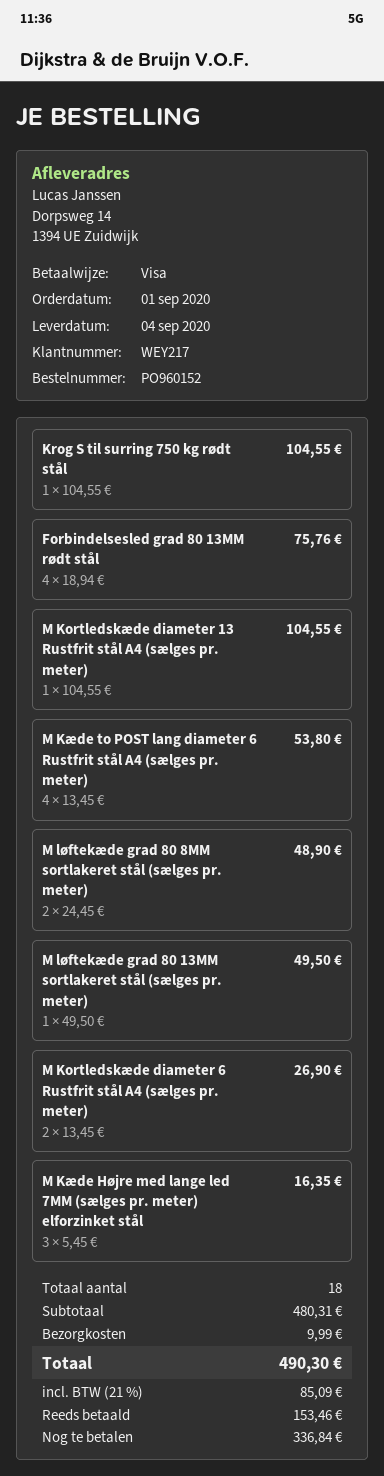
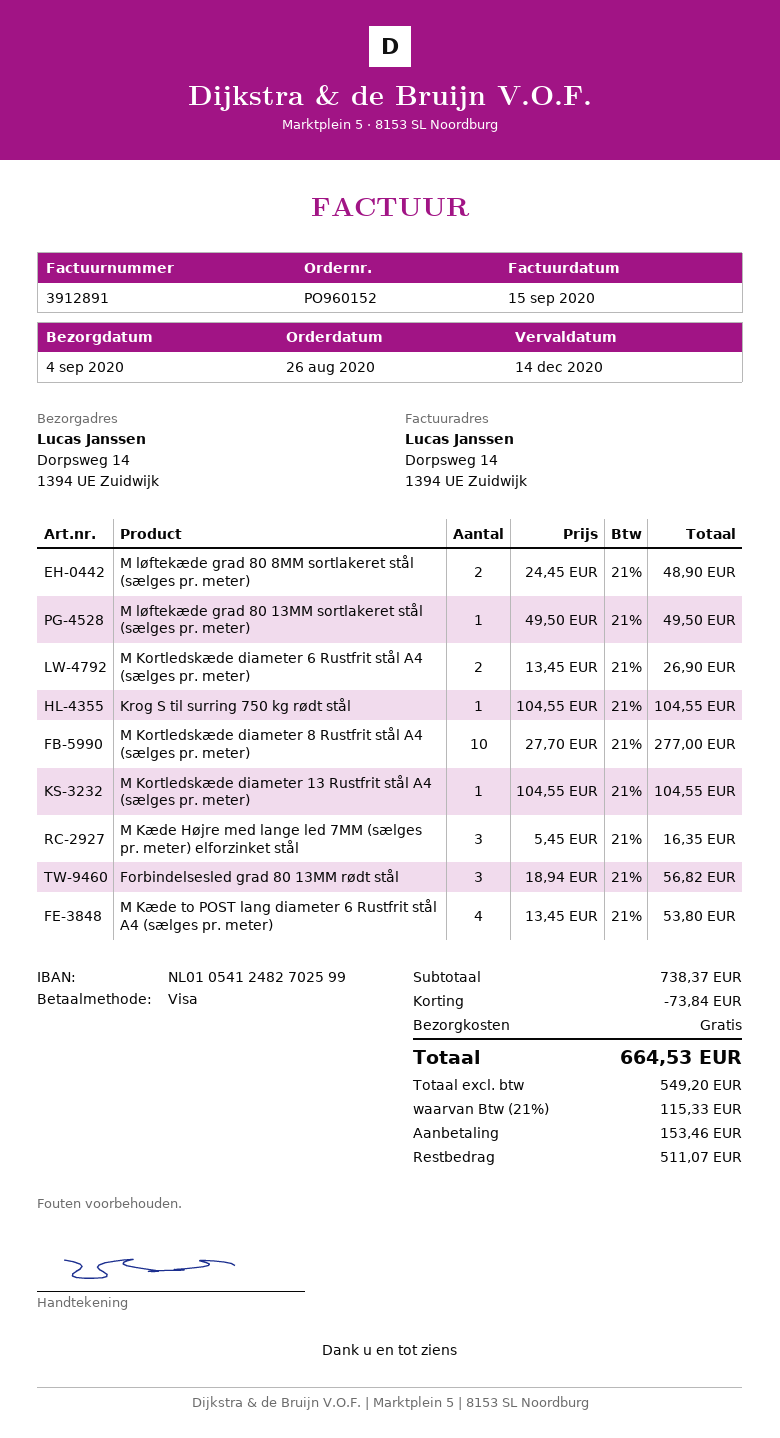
order date: 2020-09-01 -> 2020-08-26
Forbindelsesled grad 80 13MM rødt stål: 4 x 18.94 = 75.76 -> 3 x 18.94 = 56.82
M Kortledskæde diameter 8 Rustfrit stål A4 (sælges pr. meter): none -> 10 x 27.70 = 277.00
subtotal: 480.31 -> 738.37
discount: none -> 73.84
shipping: 9.99 -> 0.00
tax: 21% = 85.09 -> 21% = 115.33
total: 490.30 -> 664.53
balance: 336.84 -> 511.07

